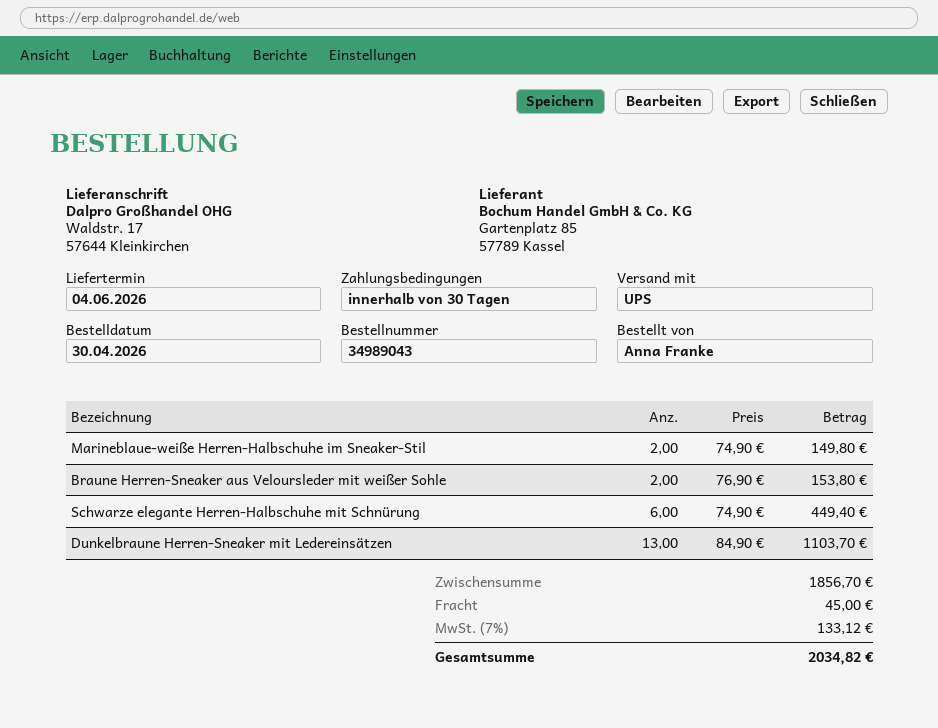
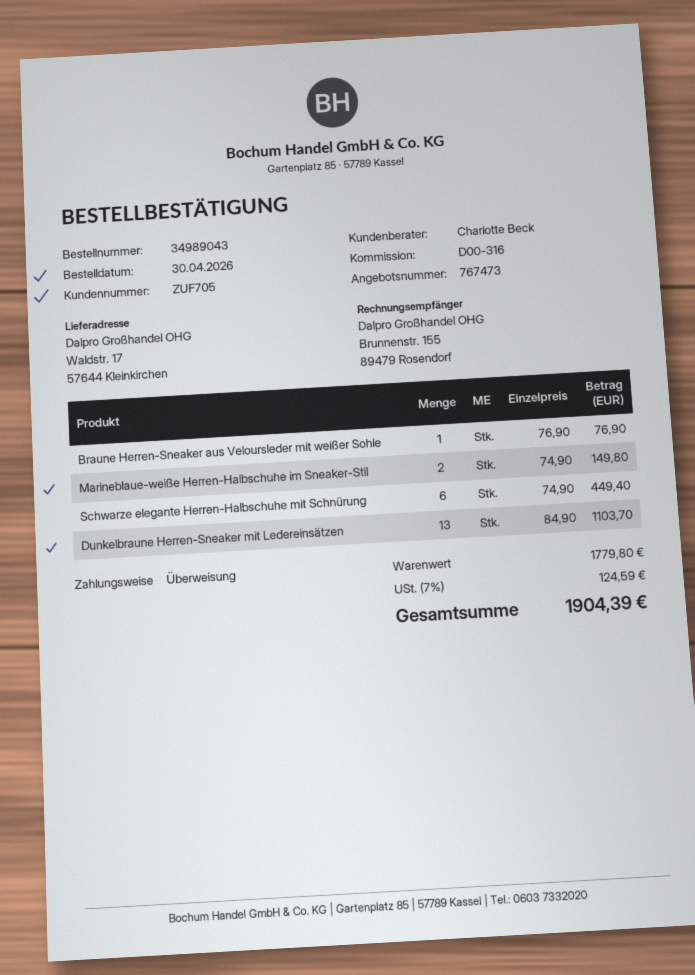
Braune Herren-Sneaker aus Veloursleder mit weißer Sohle: 2 x 76.90 = 153.80 -> 1 x 76.90 = 76.90
subtotal: 1856.70 -> 1779.80
shipping: 45.00 -> none
tax: 7% = 133.12 -> 7% = 124.59
total: 2034.82 -> 1904.39

